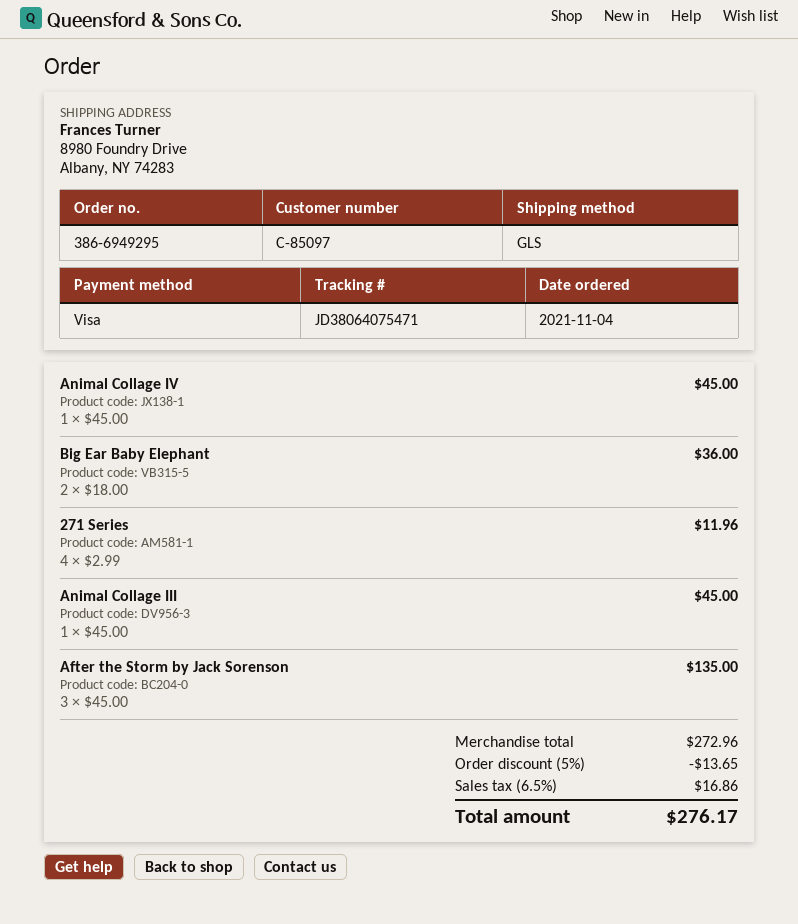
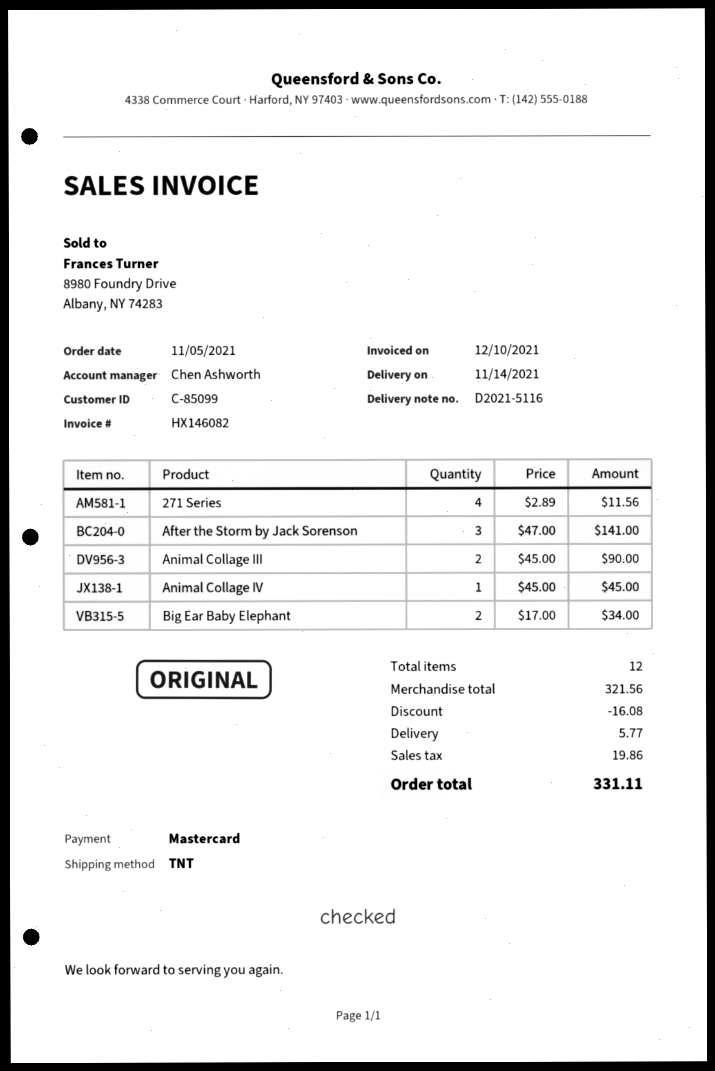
order date: 2021-11-04 -> 2021-11-05
customer number: C-85097 -> C-85099
payment method: Visa -> Mastercard
shipping method: GLS -> TNT
Big Ear Baby Elephant: 2 x 18.00 = 36.00 -> 2 x 17.00 = 34.00
271 Series: 4 x 2.99 = 11.96 -> 4 x 2.89 = 11.56
Animal Collage III: 1 x 45.00 = 45.00 -> 2 x 45.00 = 90.00
After the Storm by Jack Sorenson: 3 x 45.00 = 135.00 -> 3 x 47.00 = 141.00
subtotal: 272.96 -> 321.56
discount: 13.65 -> 16.08
shipping: none -> 5.77
tax: 16.86 -> 19.86
total: 276.17 -> 331.11

